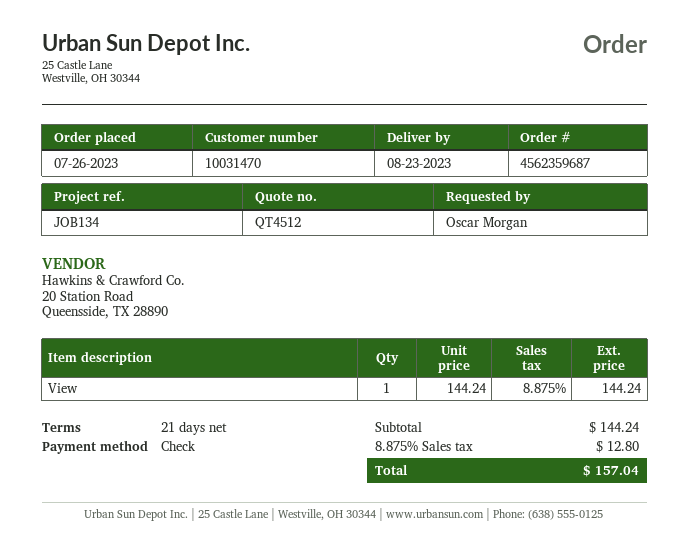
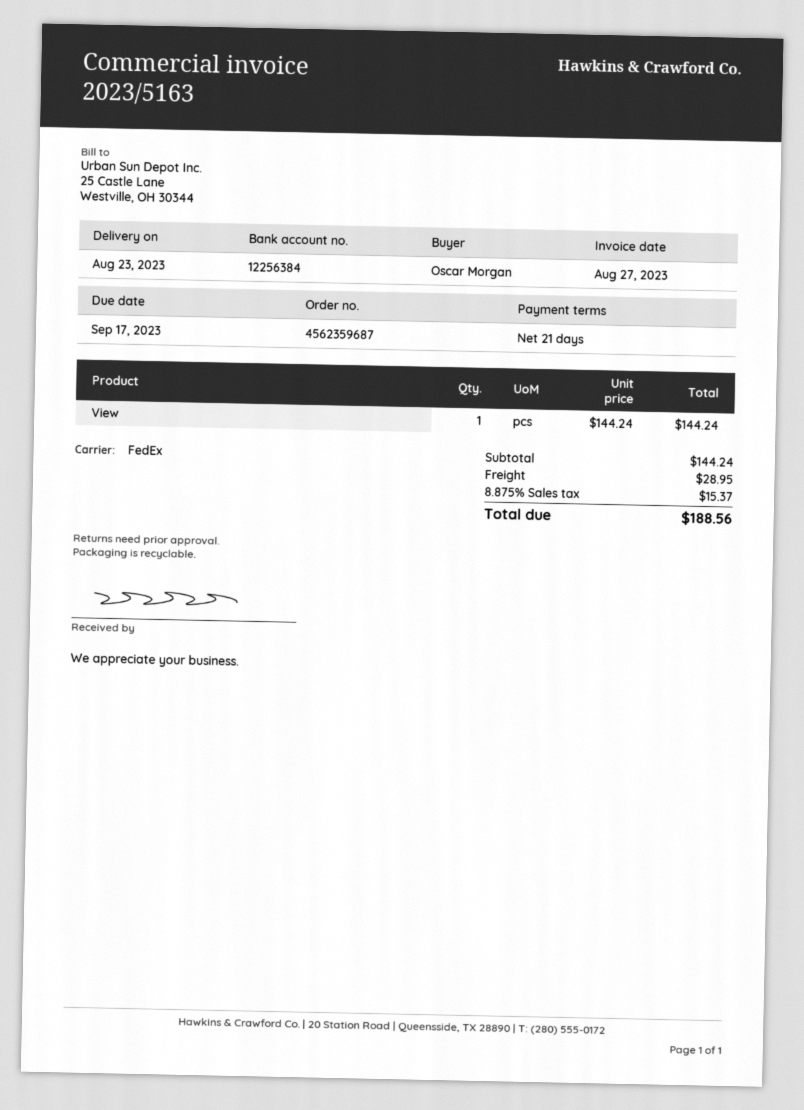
shipping: none -> 28.95
tax: 8.875% = 12.80 -> 8.875% = 15.37
total: 157.04 -> 188.56

